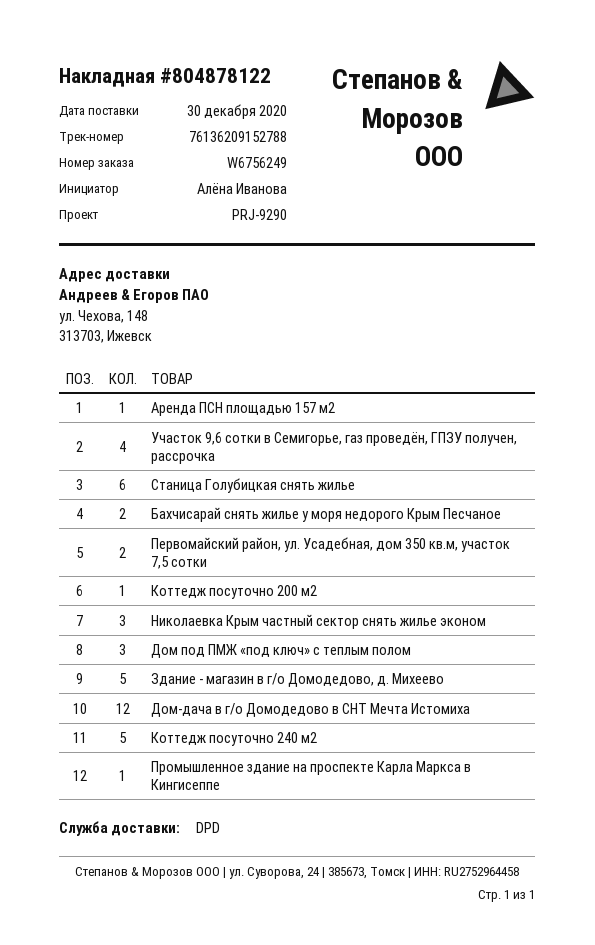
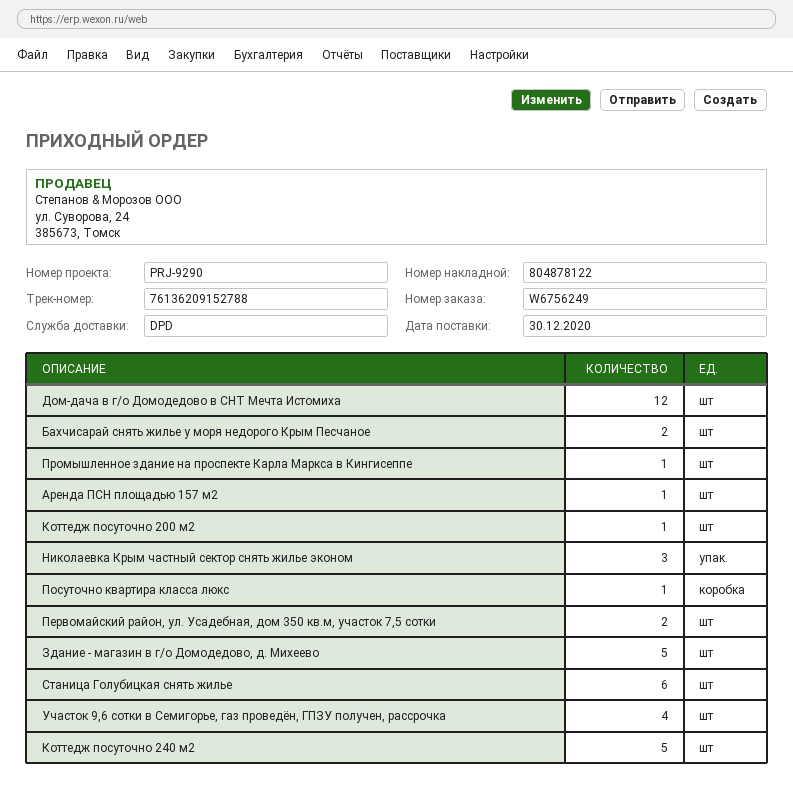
Дом под ПМЖ «под ключ» с теплым полом: 3 -> none
Посуточно квартира класса люкс: none -> 1

